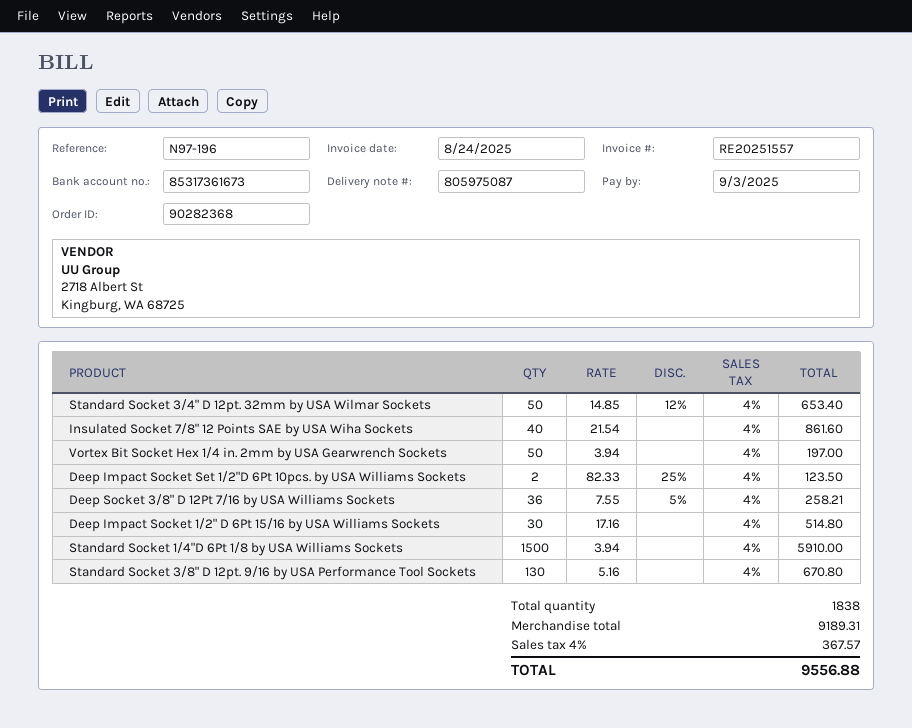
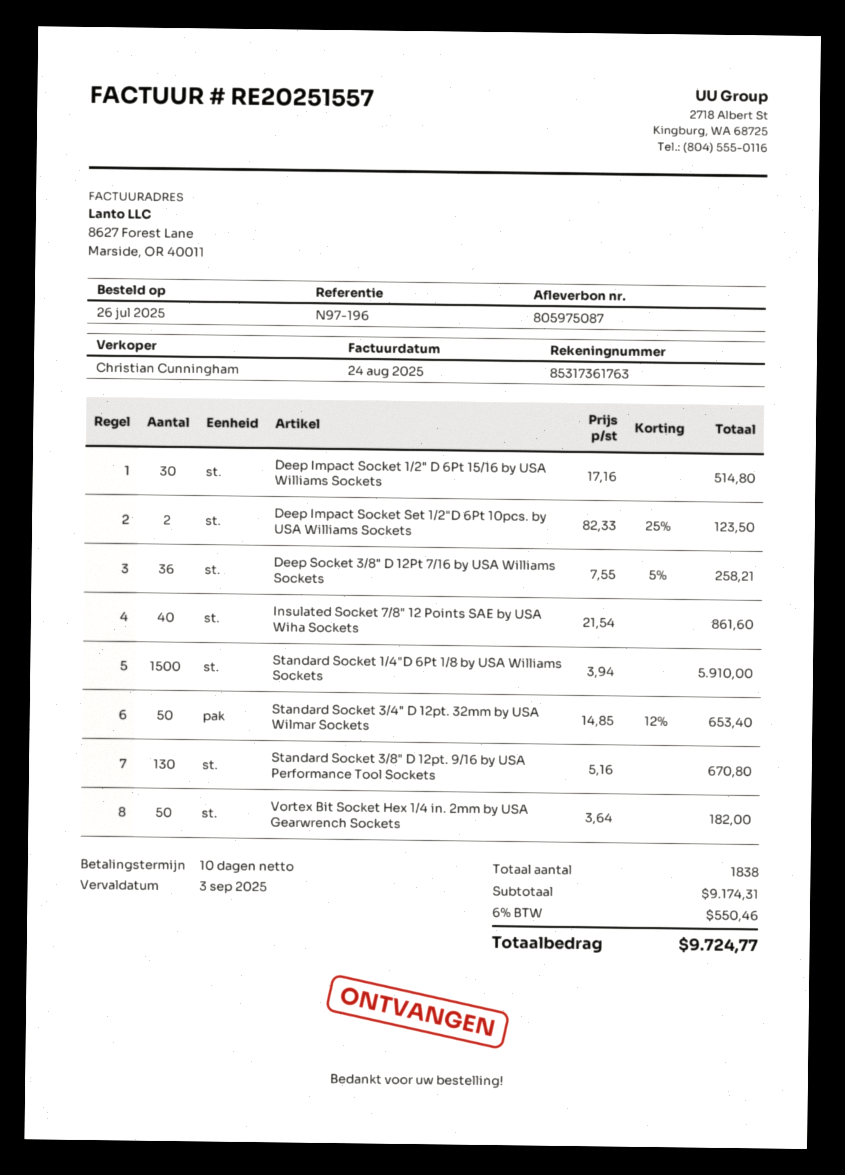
bank account: 85317361673 -> 85317361763
Vortex Bit Socket Hex 1/4 in. 2mm by USA Gearwrench Sockets: 50 x 3.94 = 197.00 -> 50 x 3.64 = 182.00
subtotal: 9189.31 -> 9174.31
tax: 4% = 367.57 -> 6% = 550.46
total: 9556.88 -> 9724.77

